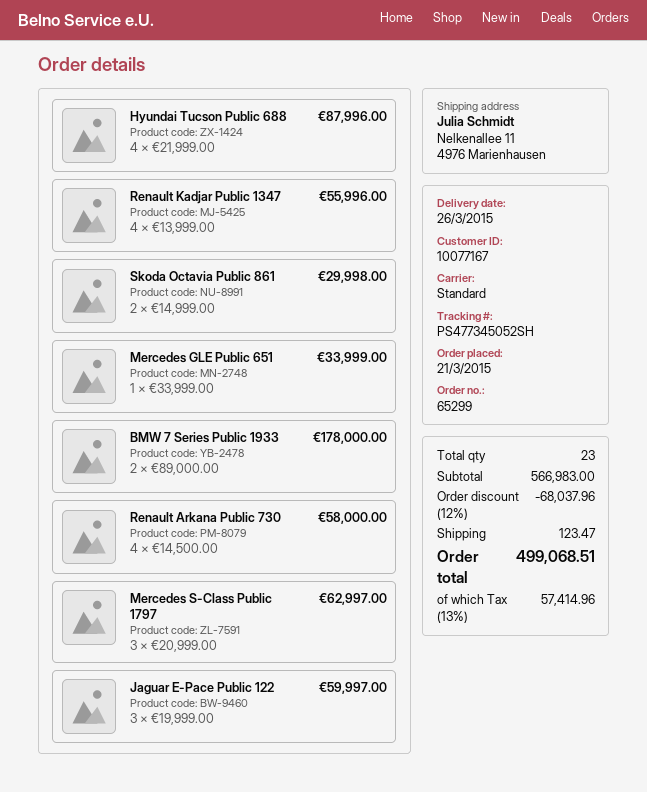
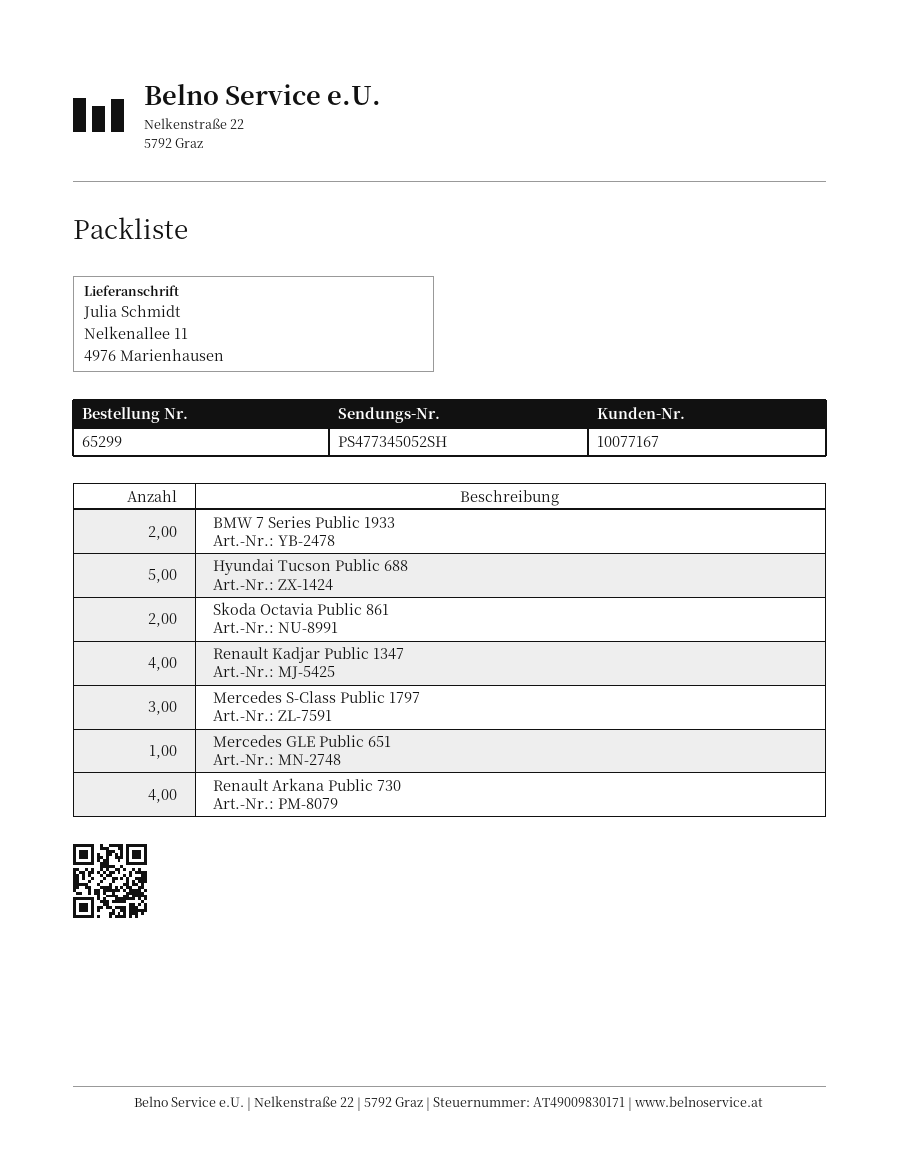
Hyundai Tucson Public 688: 4 -> 5
Jaguar E-Pace Public 122: 3 -> none

